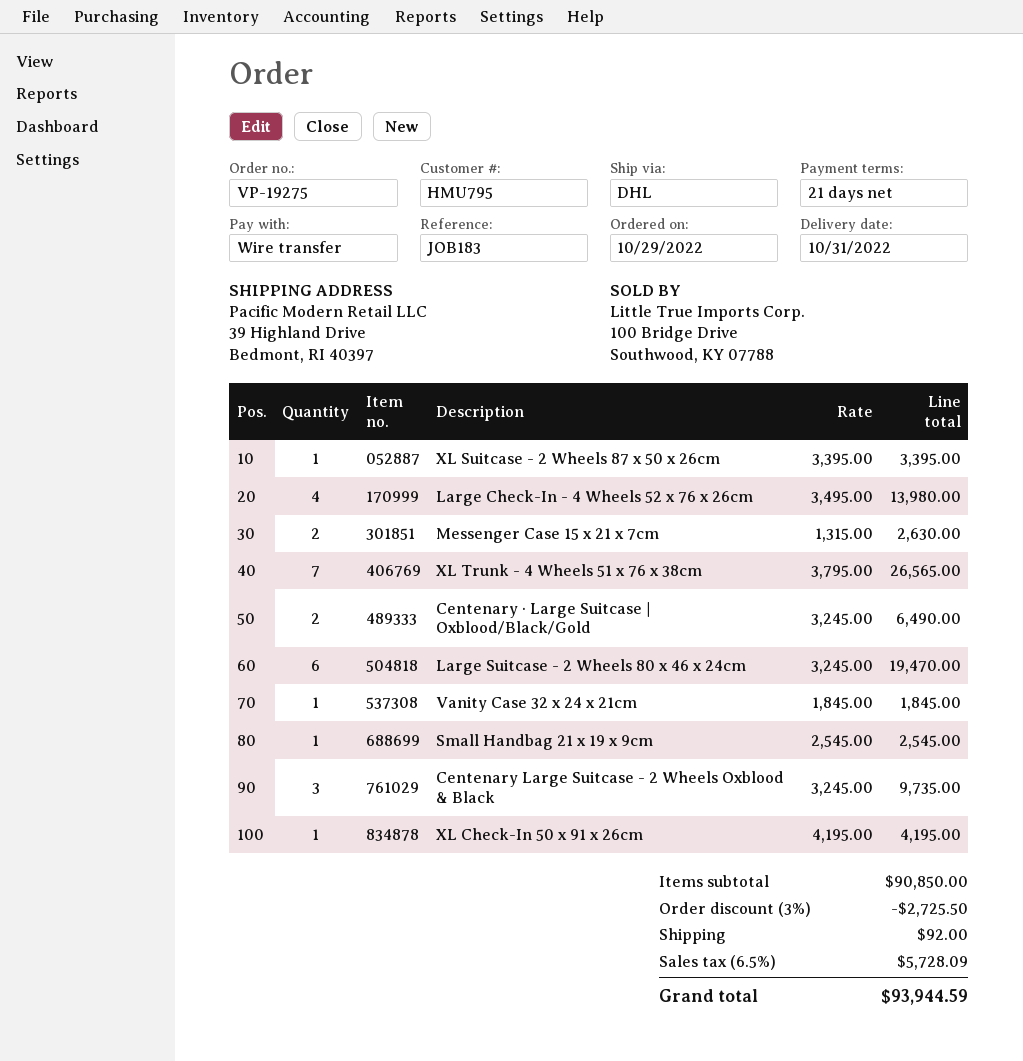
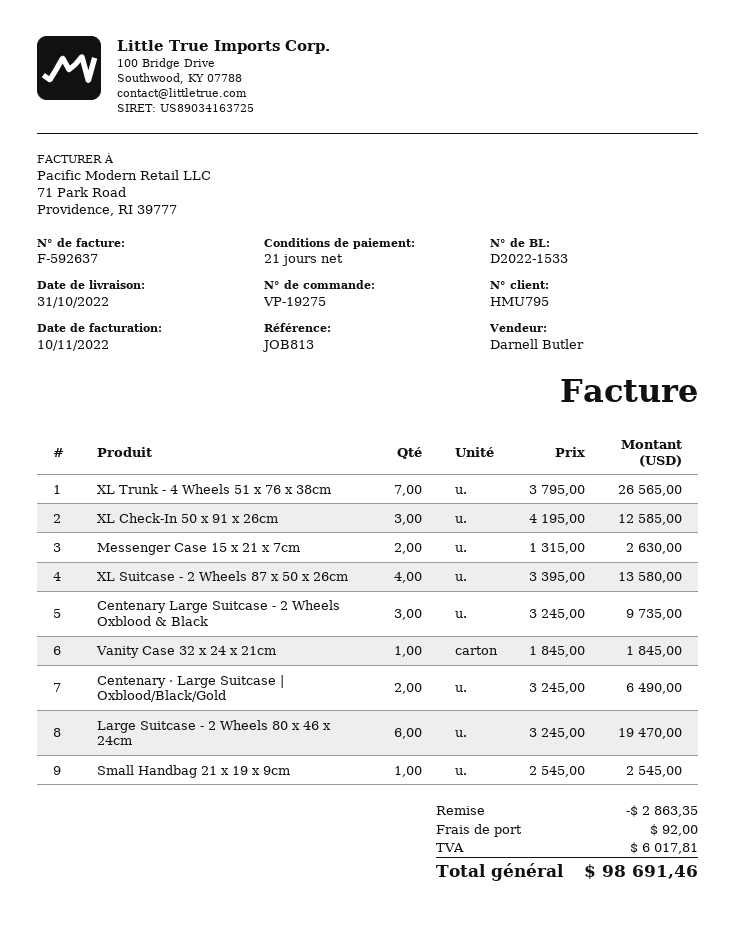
reference: JOB183 -> JOB813
XL Suitcase - 2 Wheels 87 x 50 x 26cm: 1 x 3395.00 = 3395.00 -> 4 x 3395.00 = 13580.00
Large Check-In - 4 Wheels 52 x 76 x 26cm: 4 x 3495.00 = 13980.00 -> none
XL Check-In 50 x 91 x 26cm: 1 x 4195.00 = 4195.00 -> 3 x 4195.00 = 12585.00
discount: 2725.50 -> 2863.35
tax: 5728.09 -> 6017.81
total: 93944.59 -> 98691.46

